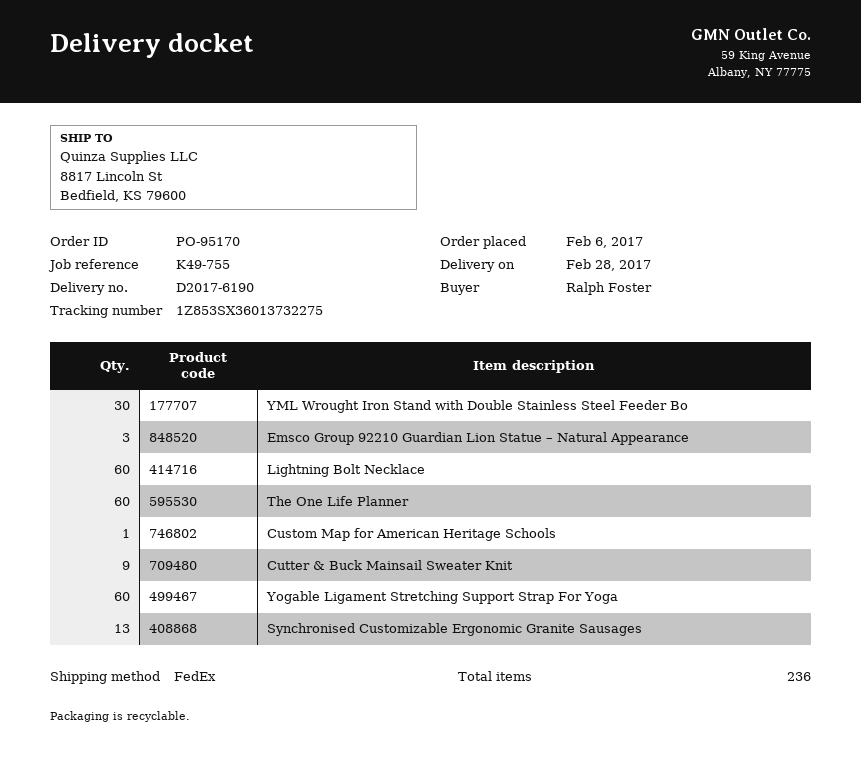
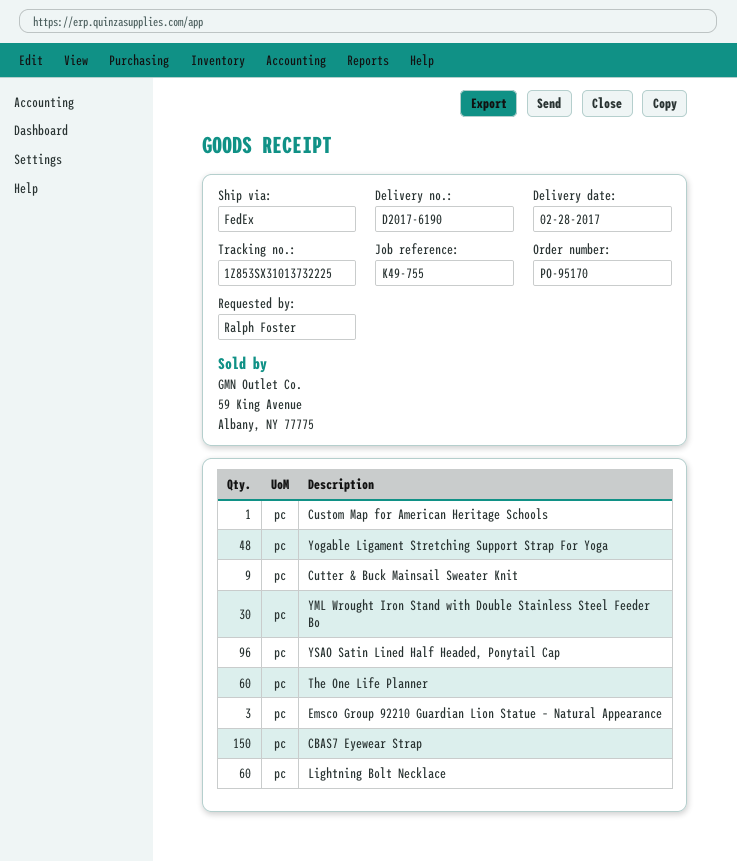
tracking number: 1Z853SX36013732275 -> 1Z853SX31013732225
Yogable Ligament Stretching Support Strap For Yoga: 60 -> 48
Synchronised Customizable Ergonomic Granite Sausages: 13 -> none
YSAO Satin Lined Half Headed, Ponytail Cap: none -> 96
CBAS7 Eyewear Strap: none -> 150

